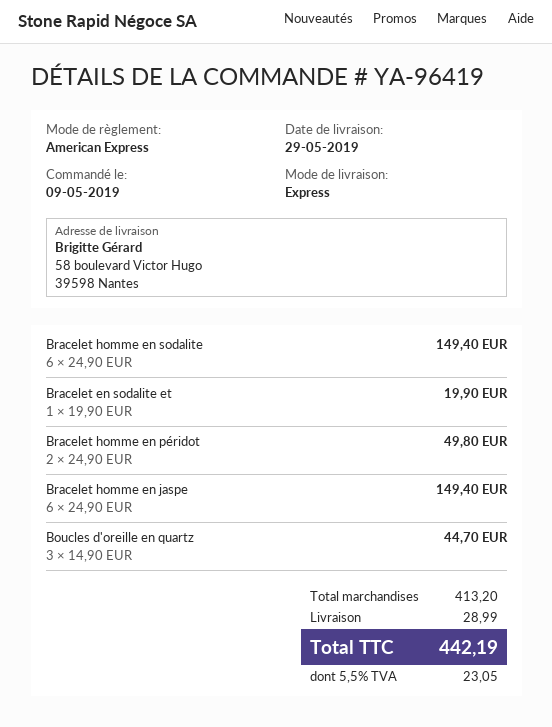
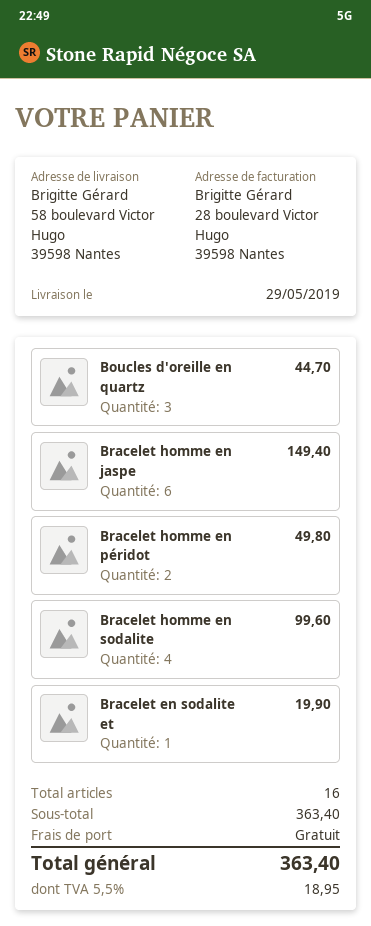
Bracelet homme en sodalite: 6 for 149.40 -> 4 for 99.60
subtotal: 413.20 -> 363.40
shipping: 28.99 -> 0.00
tax: 5.5% = 23.05 -> 5.5% = 18.95
total: 442.19 -> 363.40

